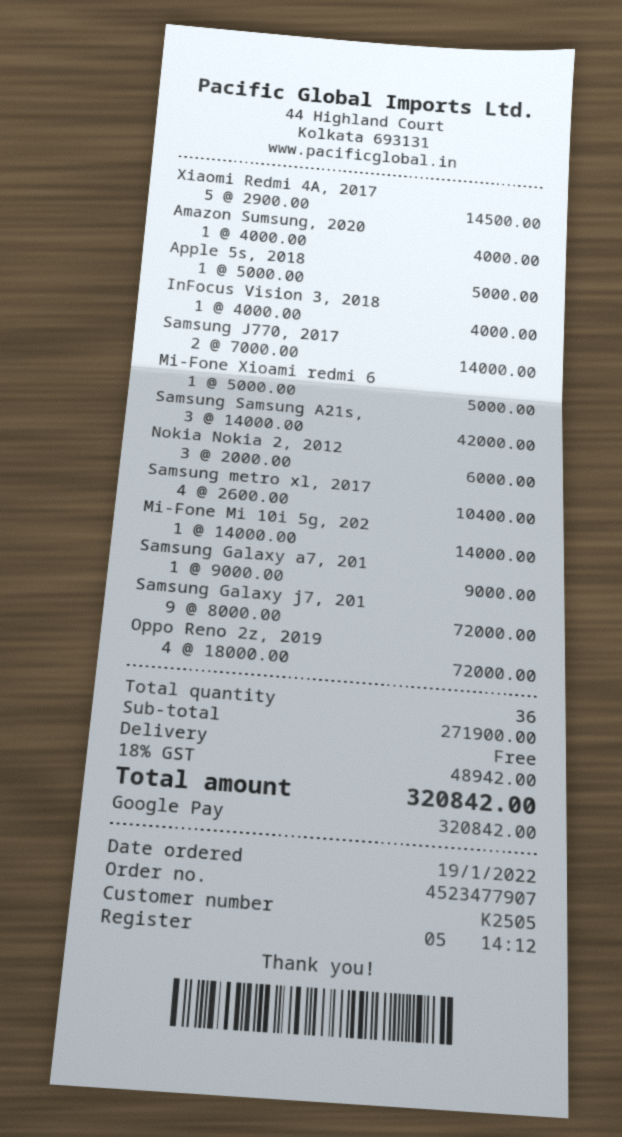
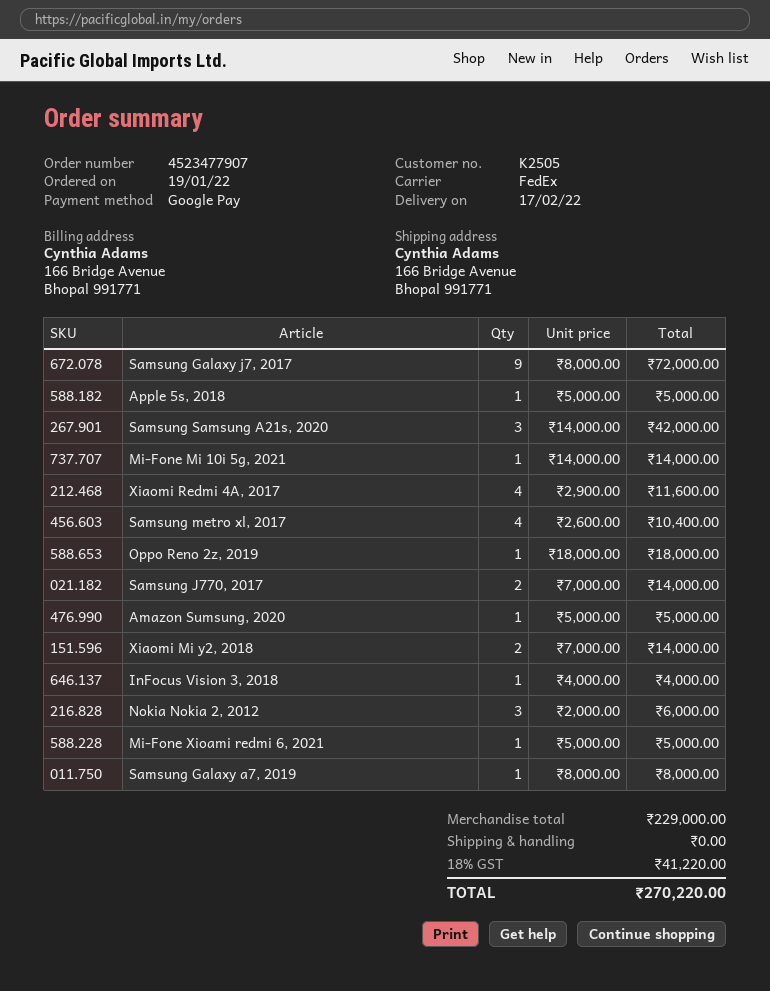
Xiaomi Redmi 4A, 2017: 5 x 2900.00 = 14500.00 -> 4 x 2900.00 = 11600.00
Amazon Sumsung, 2020: 1 x 4000.00 = 4000.00 -> 1 x 5000.00 = 5000.00
Samsung Galaxy a7, 201: 1 x 9000.00 = 9000.00 -> 1 x 8000.00 = 8000.00
Oppo Reno 2z, 2019: 4 x 18000.00 = 72000.00 -> 1 x 18000.00 = 18000.00
Xiaomi Mi y2, 2018: none -> 2 x 7000.00 = 14000.00
subtotal: 271900.00 -> 229000.00
tax: 18% = 48942.00 -> 18% = 41220.00
total: 320842.00 -> 270220.00

